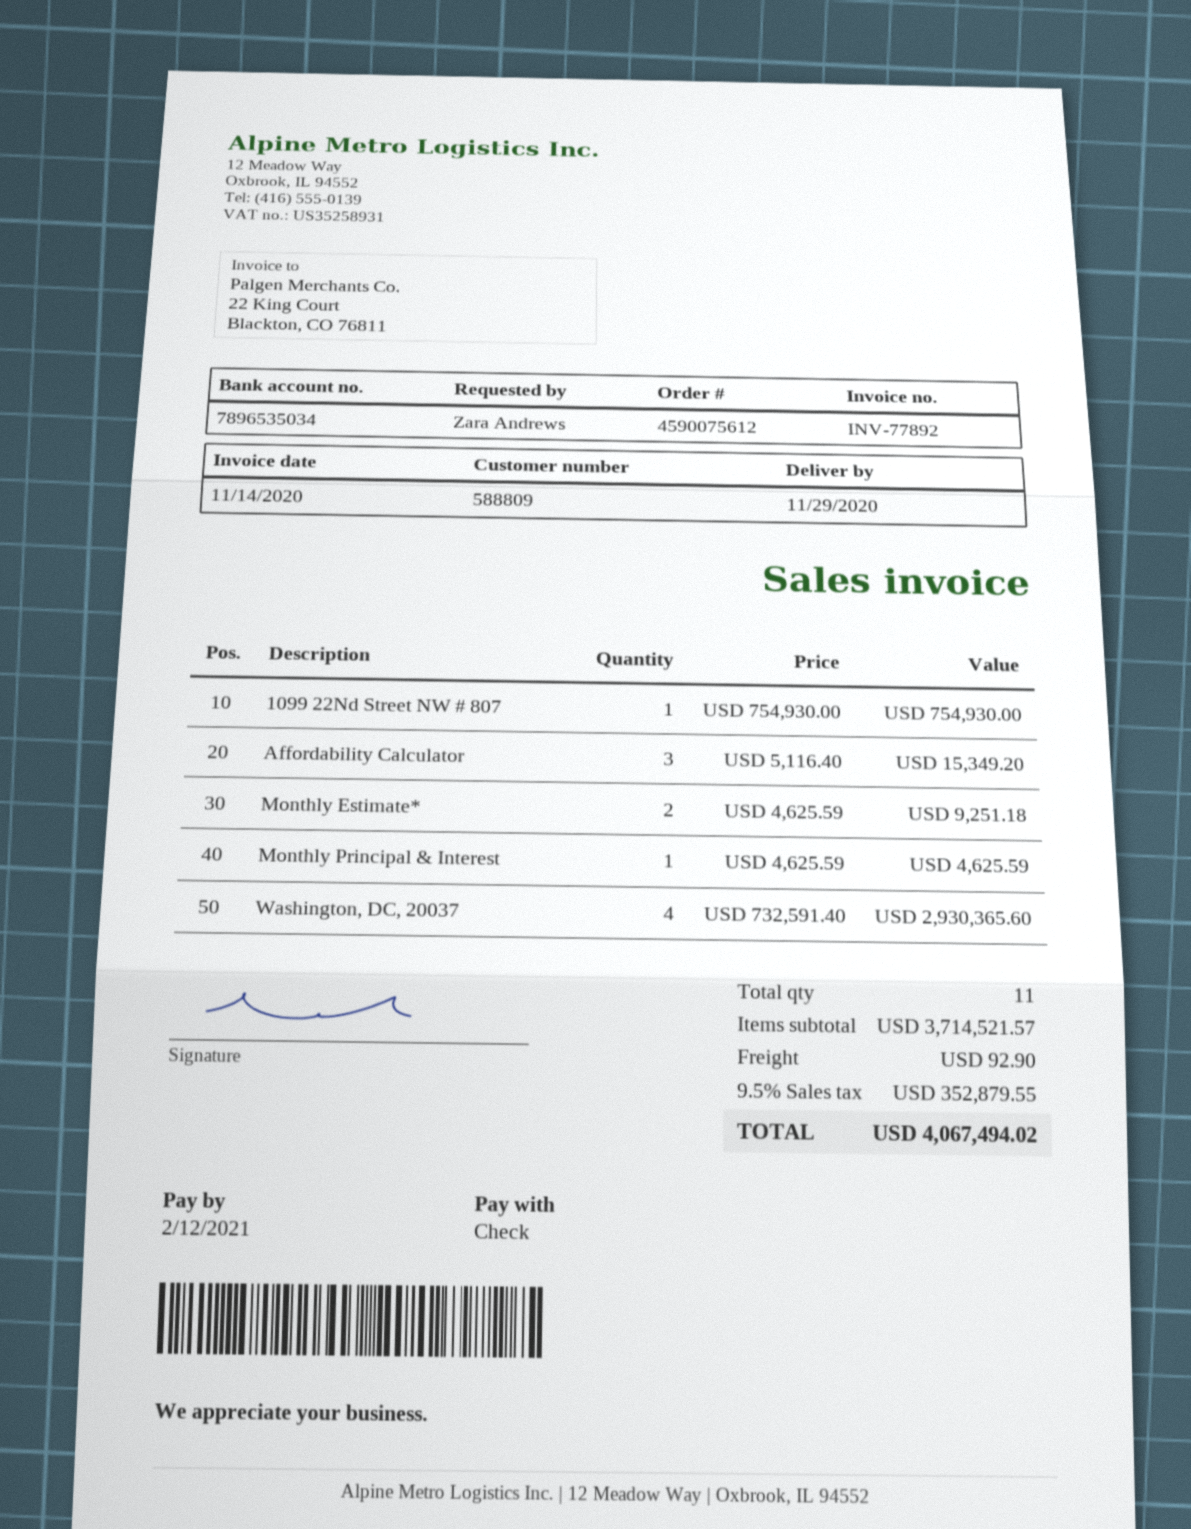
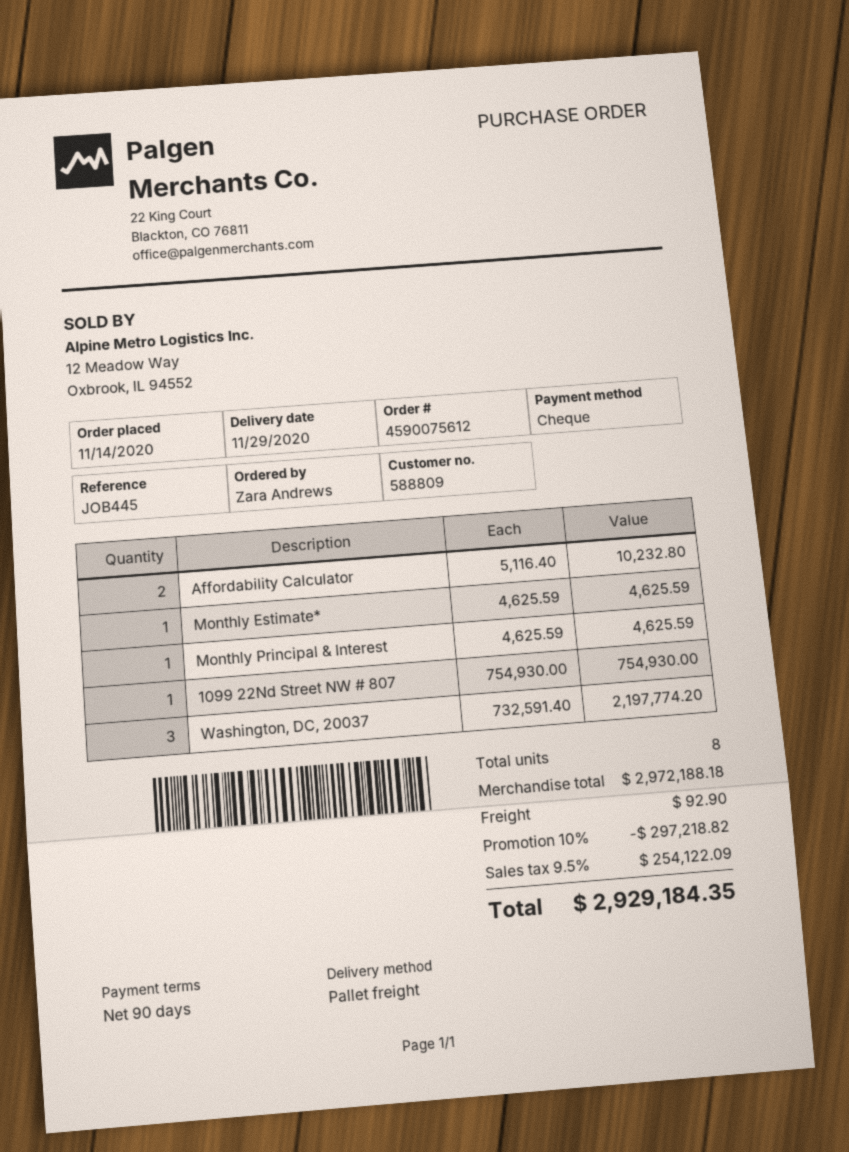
Affordability Calculator: 3 x 5116.40 = 15349.20 -> 2 x 5116.40 = 10232.80
Monthly Estimate*: 2 x 4625.59 = 9251.18 -> 1 x 4625.59 = 4625.59
Washington, DC, 20037: 4 x 732591.40 = 2930365.60 -> 3 x 732591.40 = 2197774.20
total quantity: 11 -> 8
subtotal: 3714521.57 -> 2972188.18
discount: none -> 10% = 297218.82
tax: 9.5% = 352879.55 -> 9.5% = 254122.09
total: 4067494.02 -> 2929184.35

